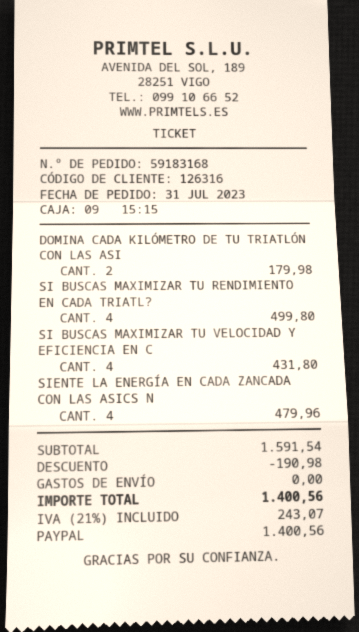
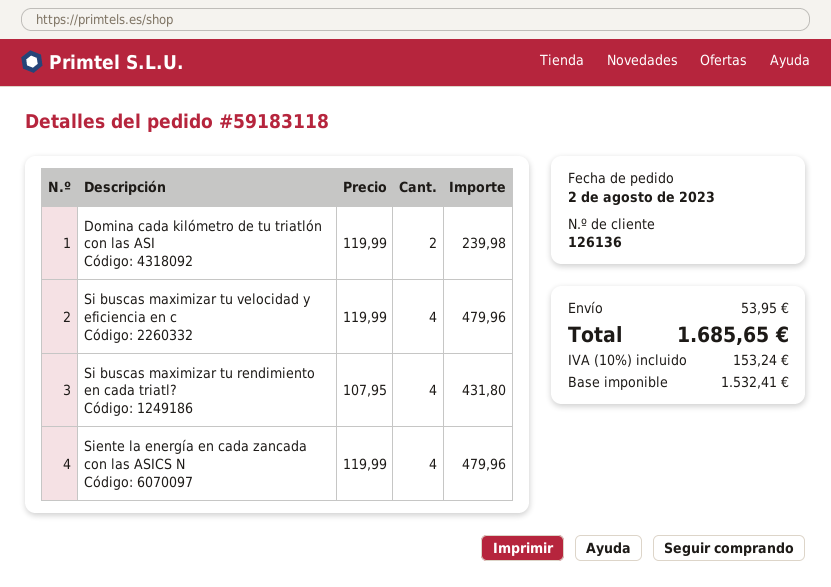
order number: 59183168 -> 59183118
order date: 2023-07-31 -> 2023-08-02
customer number: 126316 -> 126136
DOMINA CADA KILÓMETRO DE TU TRIATLÓN CON LAS ASI: 2 for 179.98 -> 2 for 239.98
SI BUSCAS MAXIMIZAR TU RENDIMIENTO EN CADA TRIATL?: 4 for 499.80 -> 4 for 431.80
SI BUSCAS MAXIMIZAR TU VELOCIDAD Y EFICIENCIA EN C: 4 for 431.80 -> 4 for 479.96
discount: 190.98 -> none
shipping: 0.00 -> 53.95
tax: 21% = 243.07 -> 10% = 153.24
total: 1400.56 -> 1685.65

